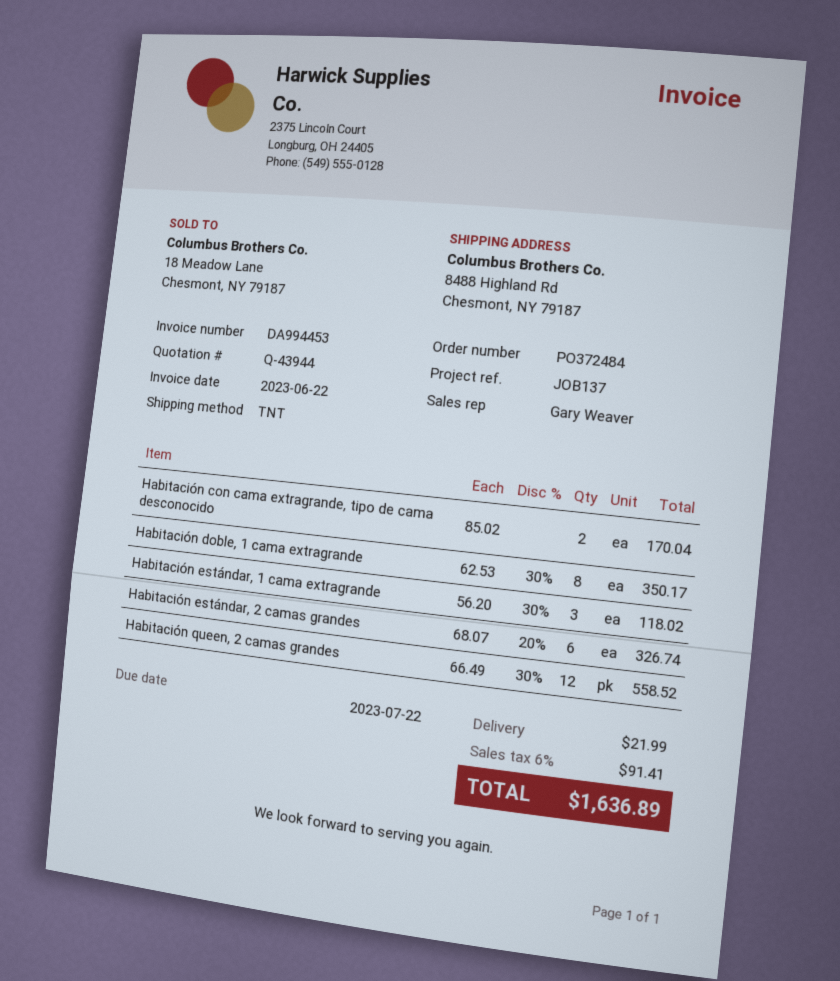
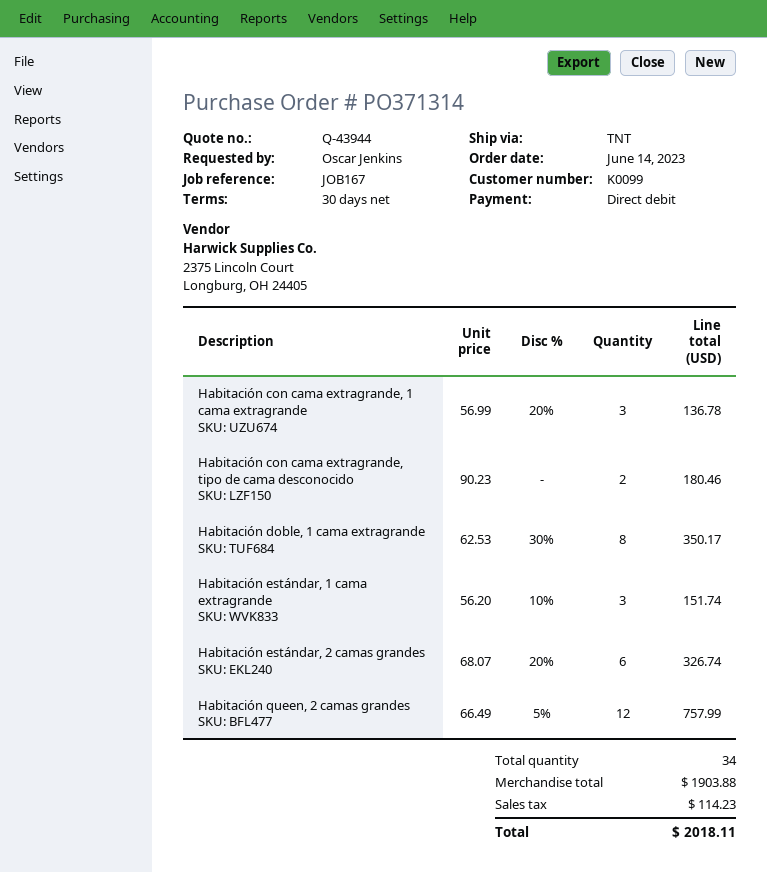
order number: PO372484 -> PO371314
reference: JOB137 -> JOB167
Habitación con cama extragrande, tipo de cama desconocido: 2 x 85.02 = 170.04 -> 2 x 90.23 = 180.46
Habitación estándar, 1 cama extragrande: 3 x 56.20 - 30% = 118.02 -> 3 x 56.20 - 10% = 151.74
Habitación queen, 2 camas grandes: 12 x 66.49 - 30% = 558.52 -> 12 x 66.49 - 5% = 757.99
Habitación con cama extragrande, 1 cama extragrande: none -> 3 x 56.99 - 20% = 136.78
shipping: 21.99 -> none
tax: 91.41 -> 114.23
total: 1636.89 -> 2018.11

